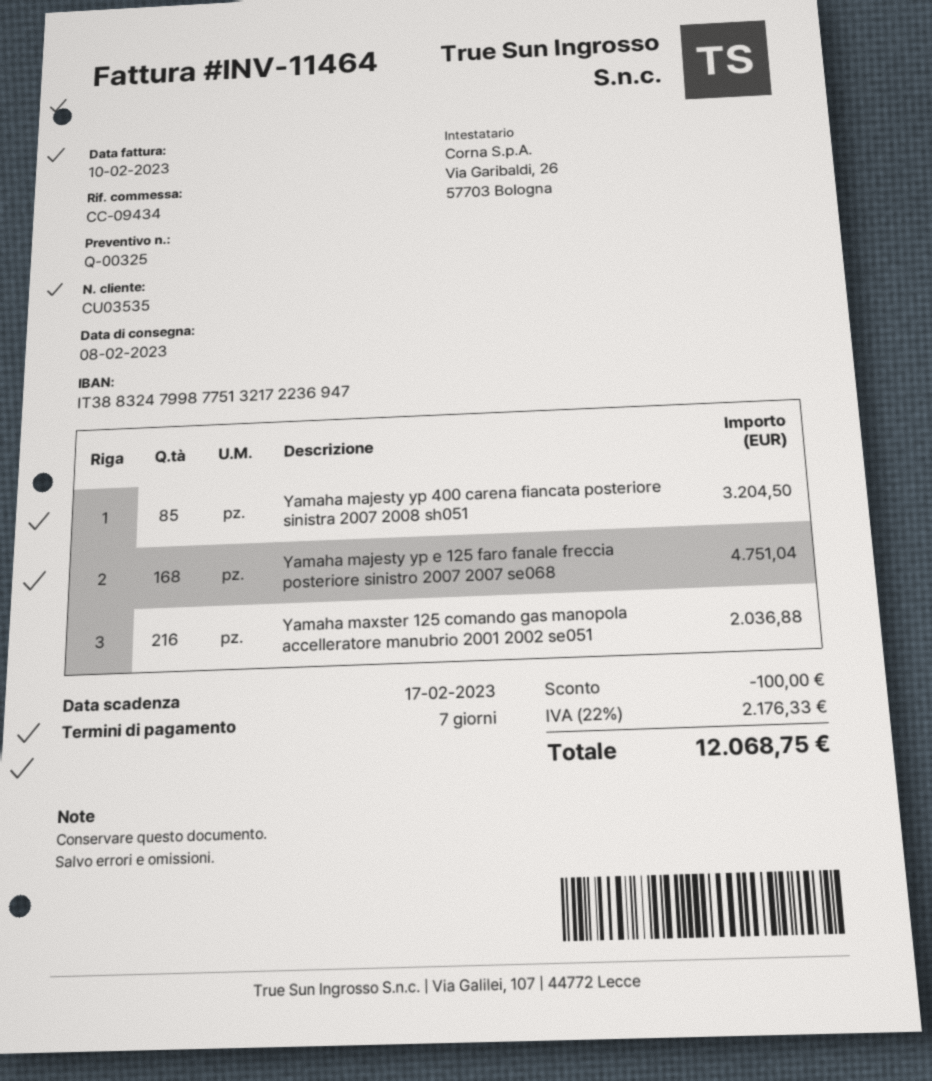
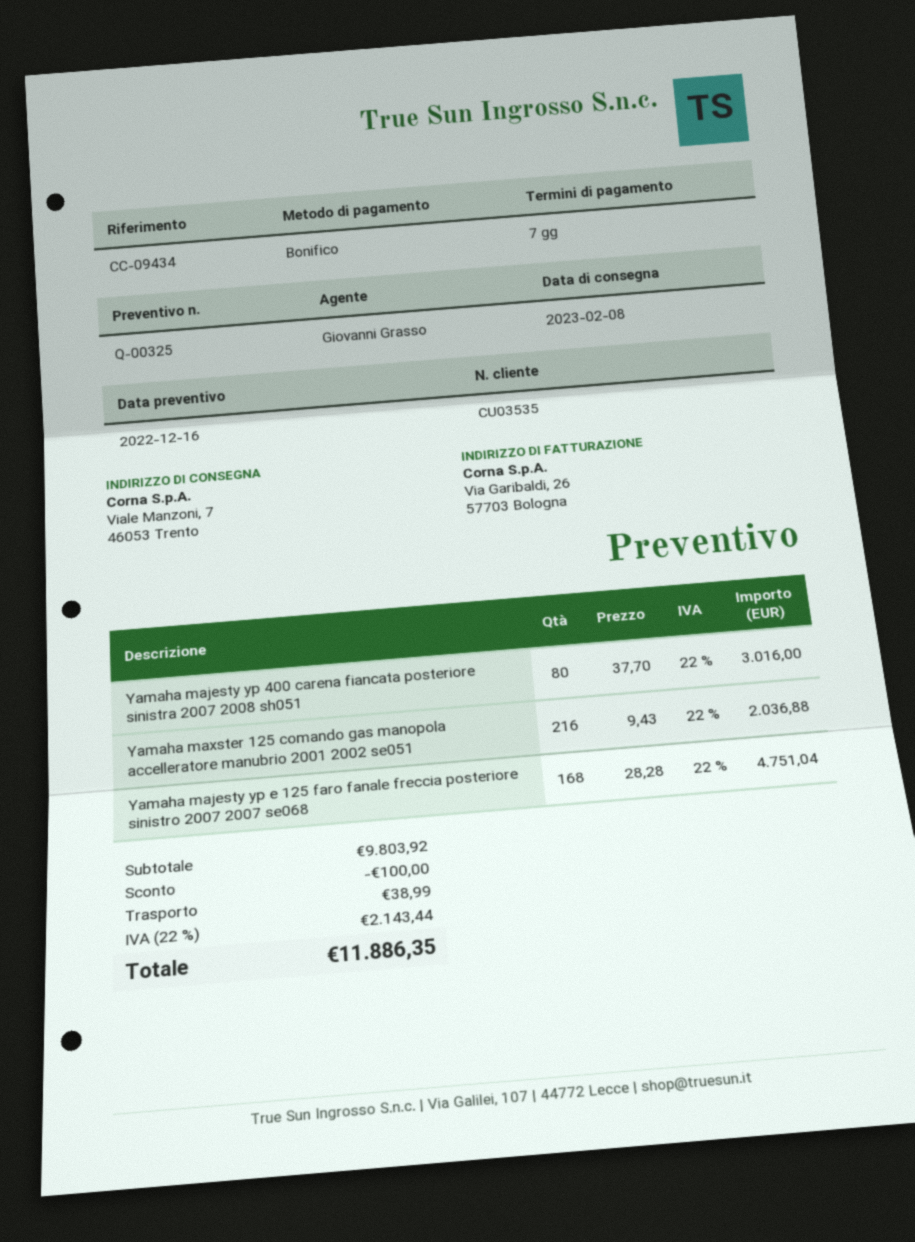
Yamaha majesty yp 400 carena fiancata posteriore sinistra 2007 2008 sh051: 85 for 3204.50 -> 80 for 3016.00
shipping: none -> 38.99
tax: 22% = 2176.33 -> 22% = 2143.44
total: 12068.75 -> 11886.35

